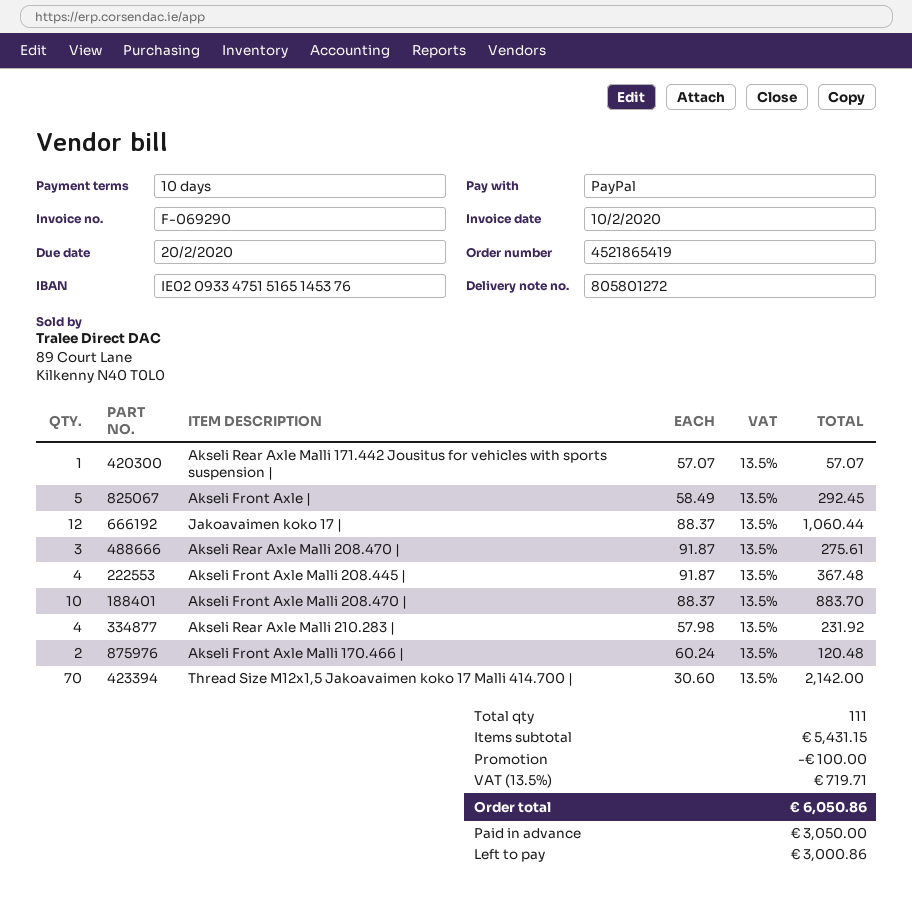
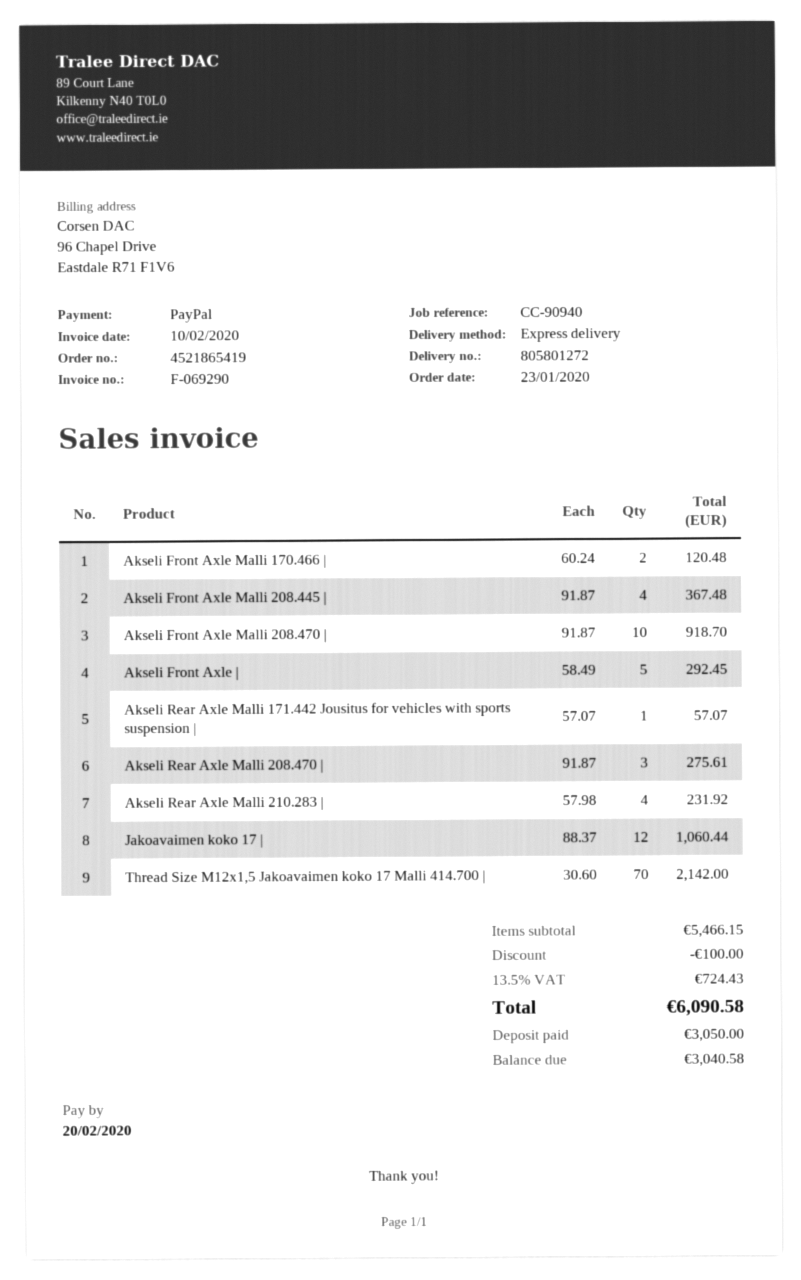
Akseli Front Axle Malli 208.470 |: 10 x 88.37 = 883.70 -> 10 x 91.87 = 918.70
subtotal: 5431.15 -> 5466.15
tax: 13.5% = 719.71 -> 13.5% = 724.43
total: 6050.86 -> 6090.58
balance: 3000.86 -> 3040.58

